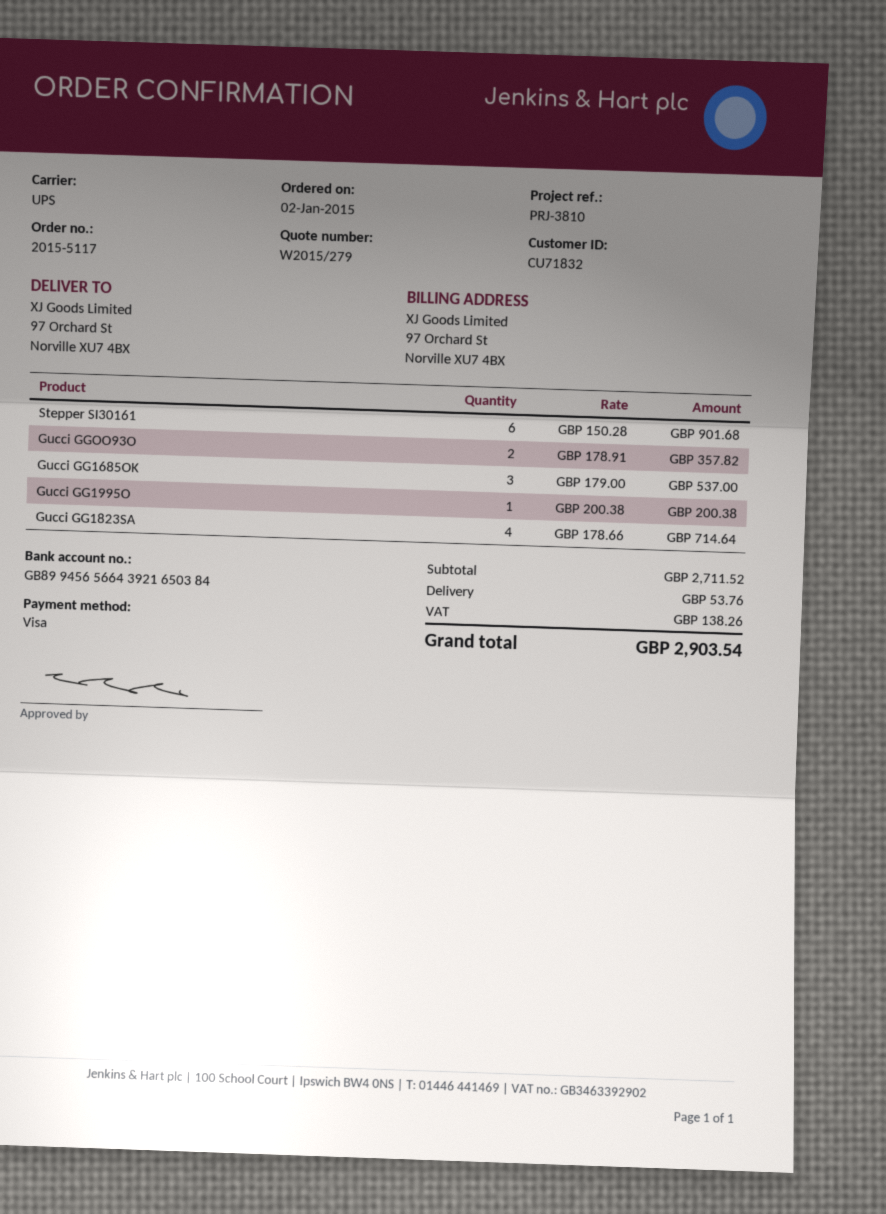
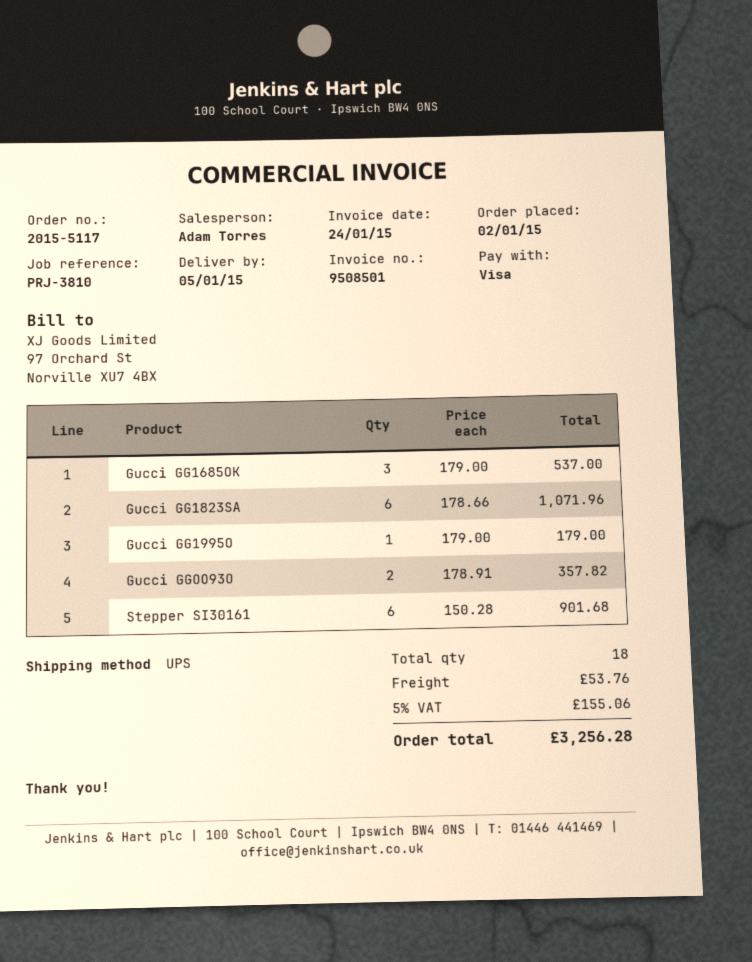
Gucci GG1995O: 1 x 200.38 = 200.38 -> 1 x 179.00 = 179.00
Gucci GG1823SA: 4 x 178.66 = 714.64 -> 6 x 178.66 = 1071.96
tax: 138.26 -> 155.06
total: 2903.54 -> 3256.28

